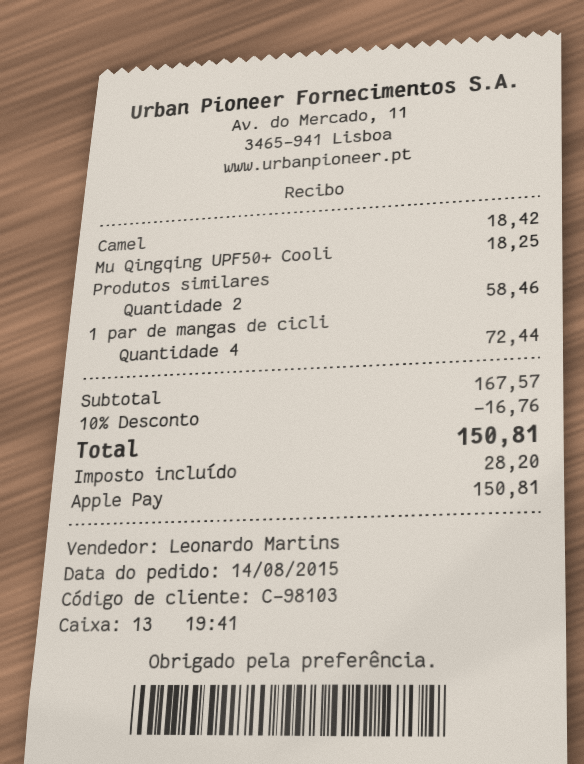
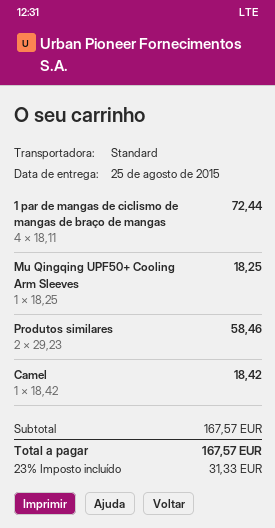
discount: 10% = 16.76 -> none
tax: 28.20 -> 31.33
total: 150.81 -> 167.57

